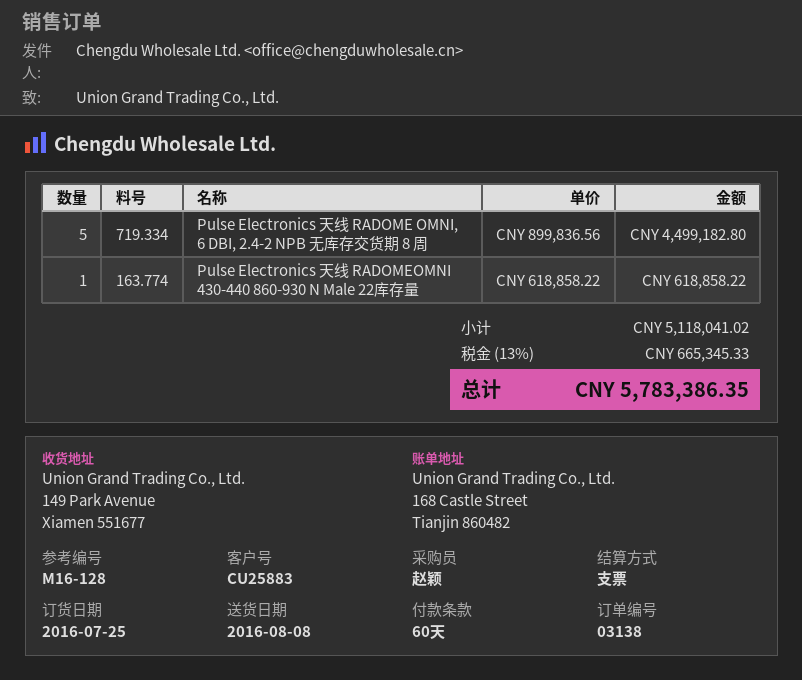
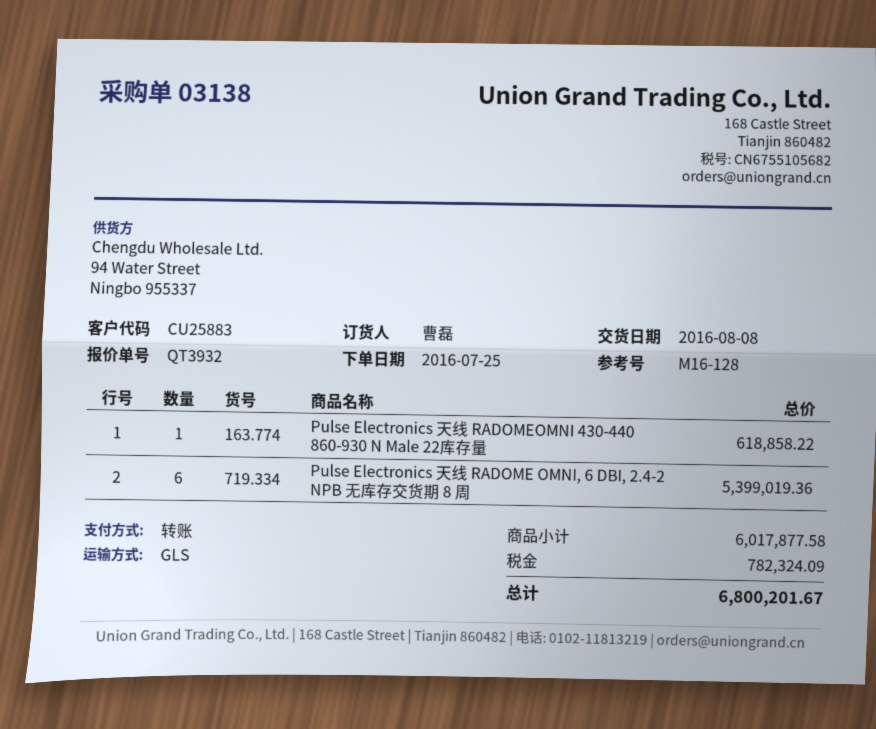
ordered by: 赵颖 -> 曹磊
payment method: cheque -> bank transfer
Pulse Electronics 天线 RADOME OMNI, 6 DBI, 2.4-2 NPB 无库存交货期 8 周: 5 for 4499182.80 -> 6 for 5399019.36
subtotal: 5118041.02 -> 6017877.58
tax: 665345.33 -> 782324.09
total: 5783386.35 -> 6800201.67

